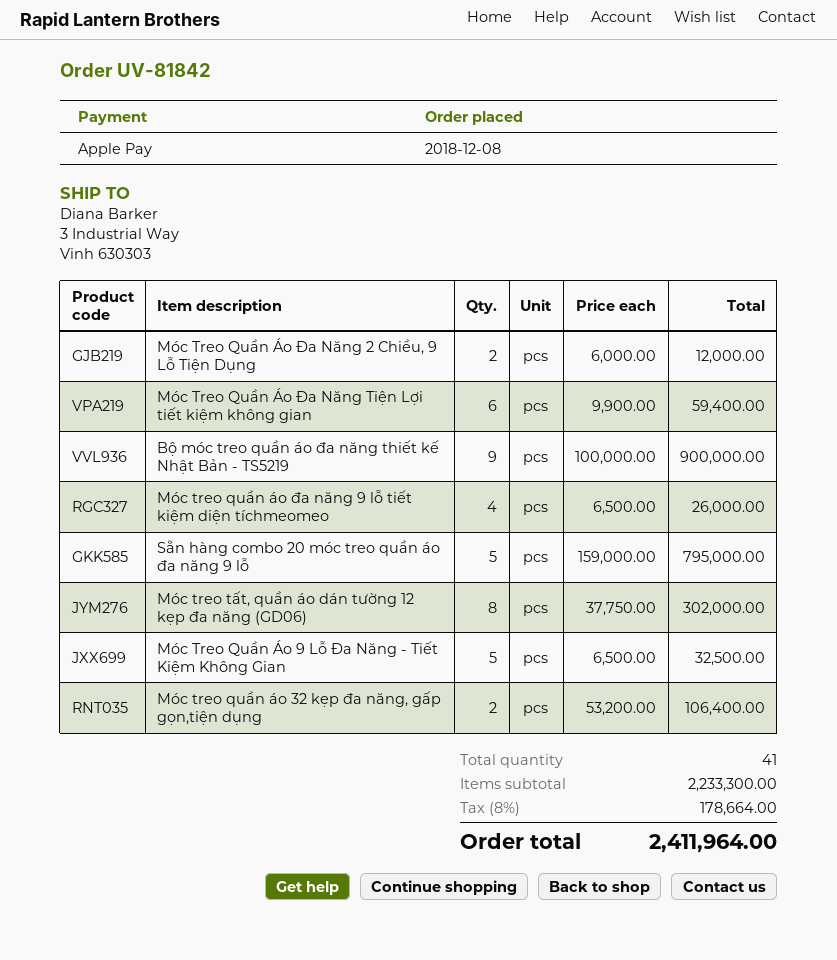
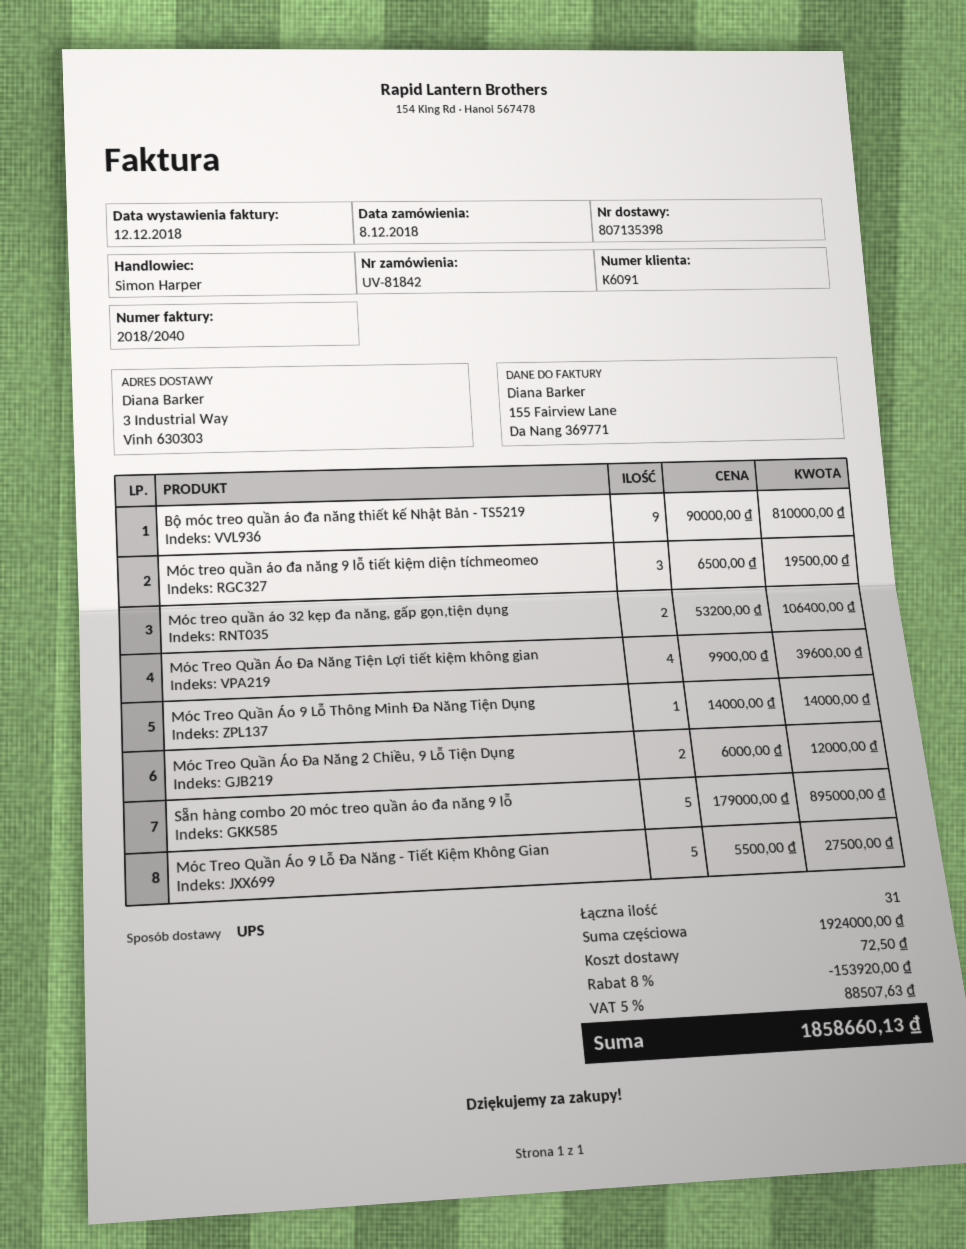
Móc Treo Quần Áo Đa Năng Tiện Lợi tiết kiệm không gian: 6 x 9900.00 = 59400.00 -> 4 x 9900.00 = 39600.00
Bộ móc treo quần áo đa năng thiết kế Nhật Bản - TS5219: 9 x 100000.00 = 900000.00 -> 9 x 90000.00 = 810000.00
Móc treo quần áo đa năng 9 lỗ tiết kiệm diện tíchmeomeo: 4 x 6500.00 = 26000.00 -> 3 x 6500.00 = 19500.00
Sẵn hàng combo 20 móc treo quần áo đa năng 9 lỗ: 5 x 159000.00 = 795000.00 -> 5 x 179000.00 = 895000.00
Móc treo tất, quần áo dán tường 12 kẹp đa năng (GD06): 8 x 37750.00 = 302000.00 -> none
Móc Treo Quần Áo 9 Lỗ Đa Năng - Tiết Kiệm Không Gian: 5 x 6500.00 = 32500.00 -> 5 x 5500.00 = 27500.00
Móc Treo Quần Áo 9 Lỗ Thông Minh Đa Năng Tiện Dụng: none -> 1 x 14000.00 = 14000.00
total quantity: 41 -> 31
subtotal: 2233300.00 -> 1924000.00
discount: none -> 8% = 153920.00
shipping: none -> 72.50
tax: 8% = 178664.00 -> 5% = 88507.63
total: 2411964.00 -> 1858660.13

